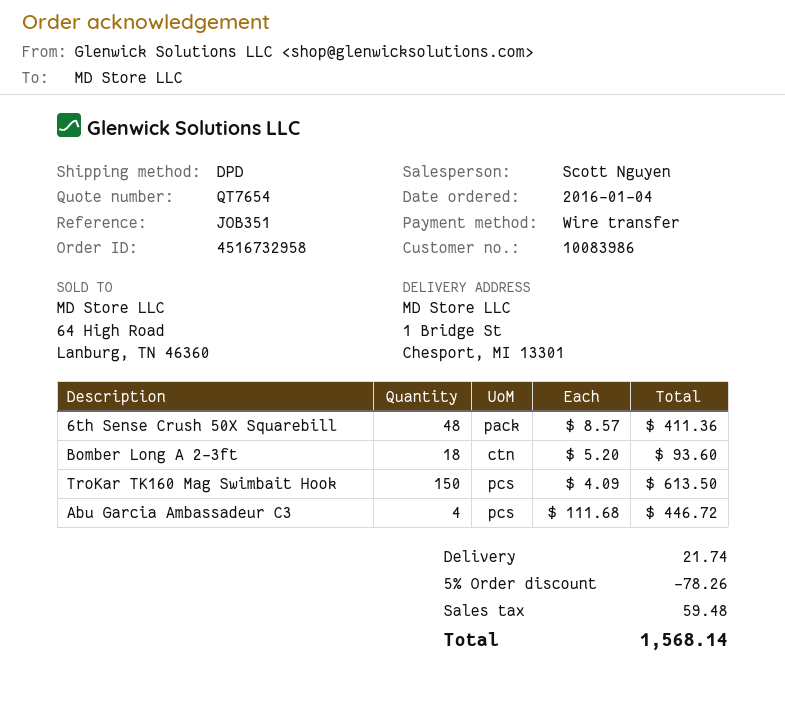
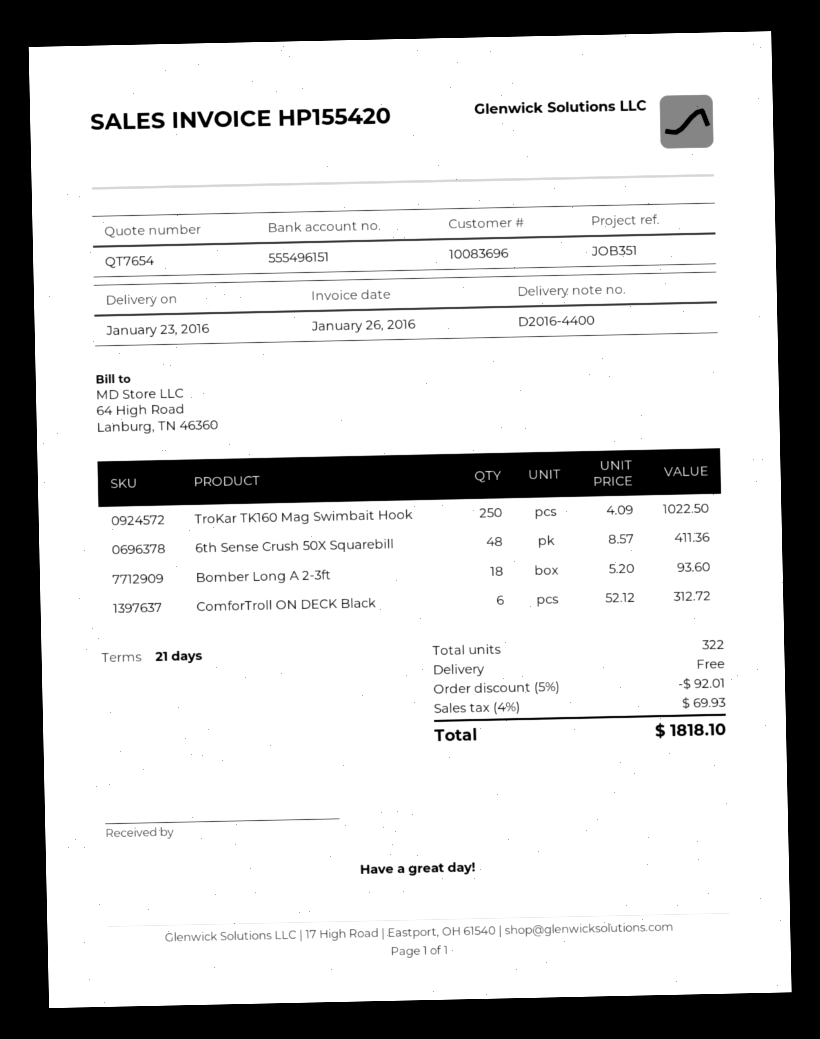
customer number: 10083986 -> 10083696
TroKar TK160 Mag Swimbait Hook: 150 x 4.09 = 613.50 -> 250 x 4.09 = 1022.50
Abu Garcia Ambassadeur C3: 4 x 111.68 = 446.72 -> none
ComforTroll ON DECK Black: none -> 6 x 52.12 = 312.72
discount: 5% = 78.26 -> 5% = 92.01
shipping: 21.74 -> 0.00
tax: 59.48 -> 69.93
total: 1568.14 -> 1818.10

